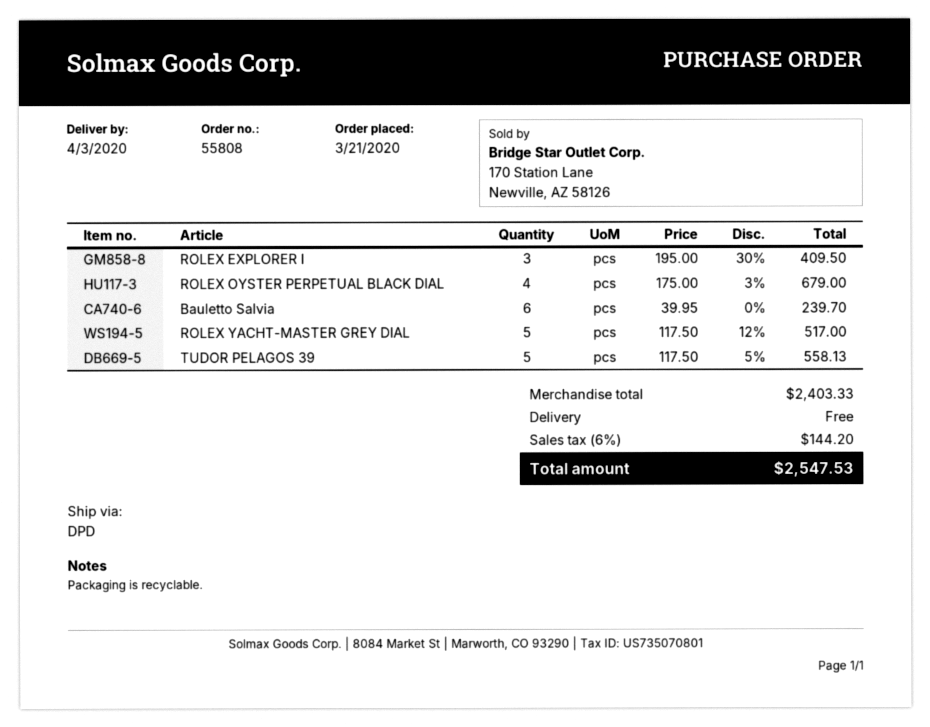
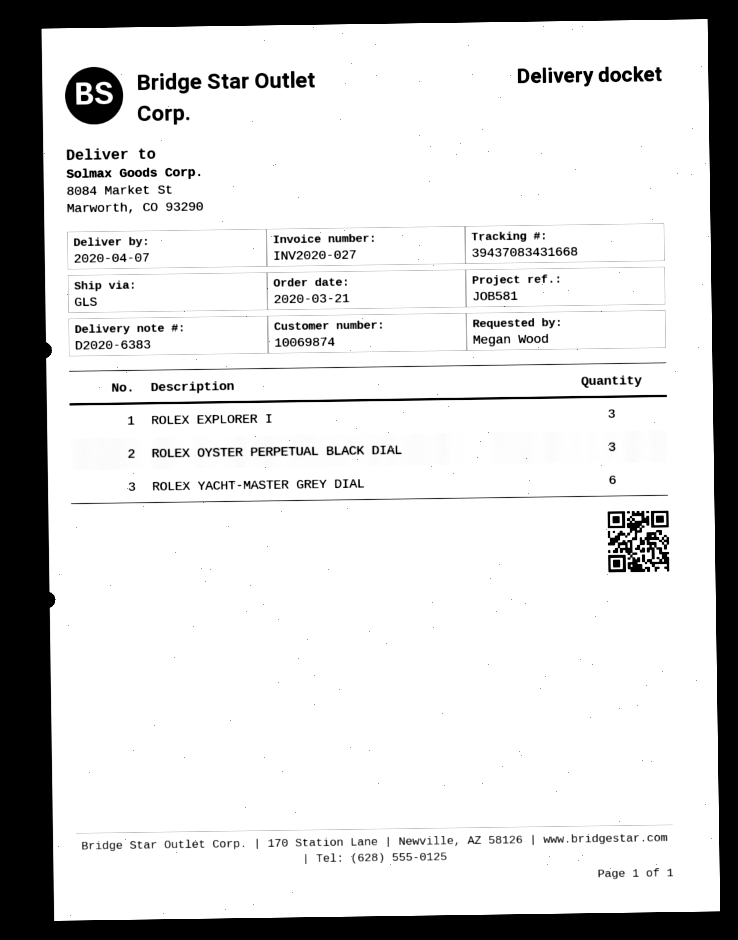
delivery date: 2020-04-03 -> 2020-04-07
shipping method: DPD -> GLS
ROLEX OYSTER PERPETUAL BLACK DIAL: 4 -> 3
Bauletto Salvia: 6 -> none
ROLEX YACHT-MASTER GREY DIAL: 5 -> 6
TUDOR PELAGOS 39: 5 -> none

